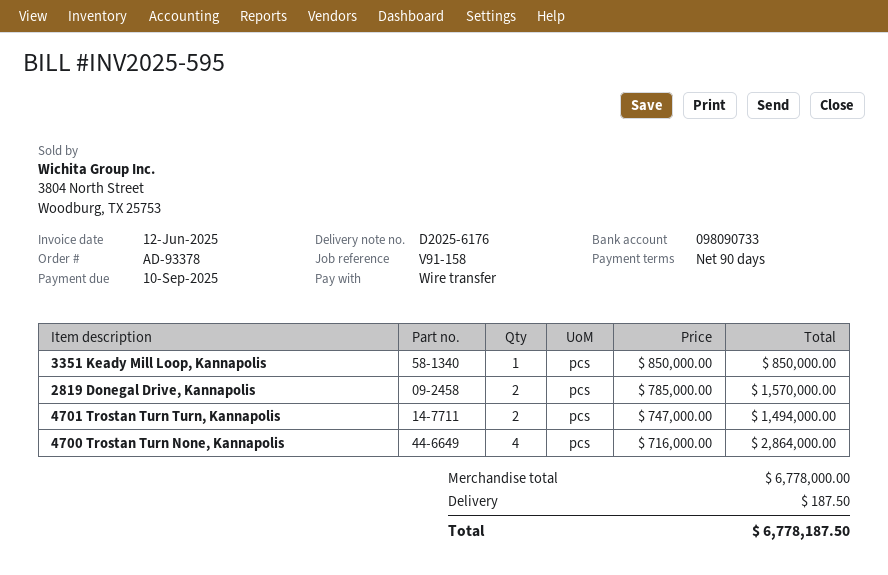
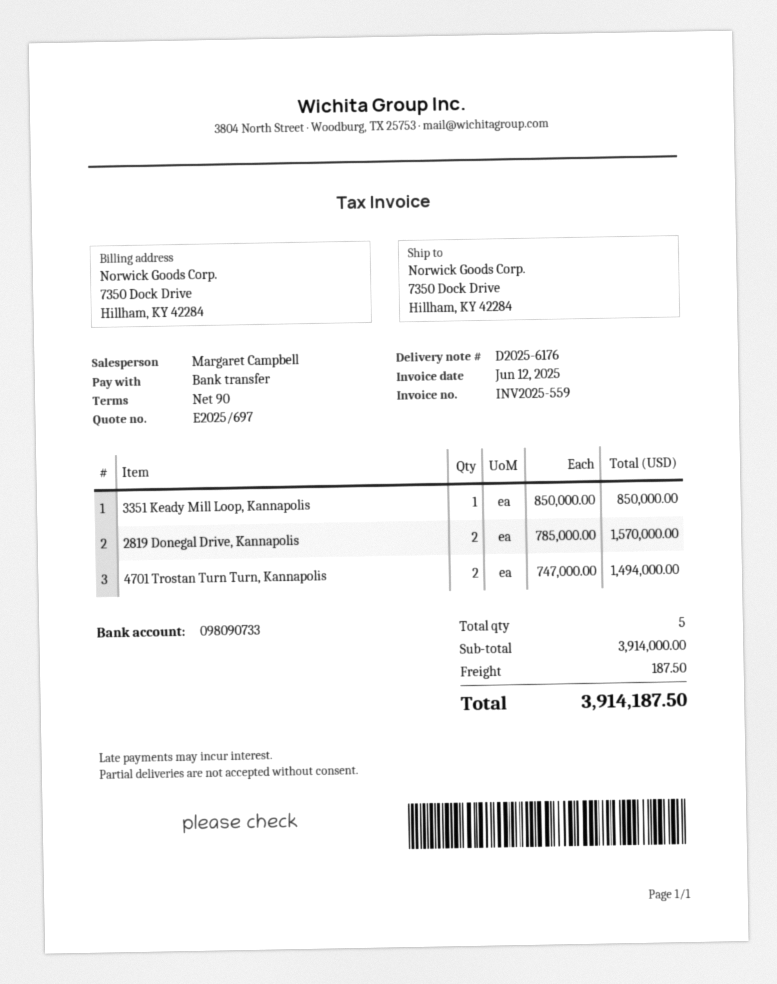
invoice number: INV2025-595 -> INV2025-559
4700 Trostan Turn None, Kannapolis: 4 x 716000.00 = 2864000.00 -> none
subtotal: 6778000.00 -> 3914000.00
total: 6778187.50 -> 3914187.50

